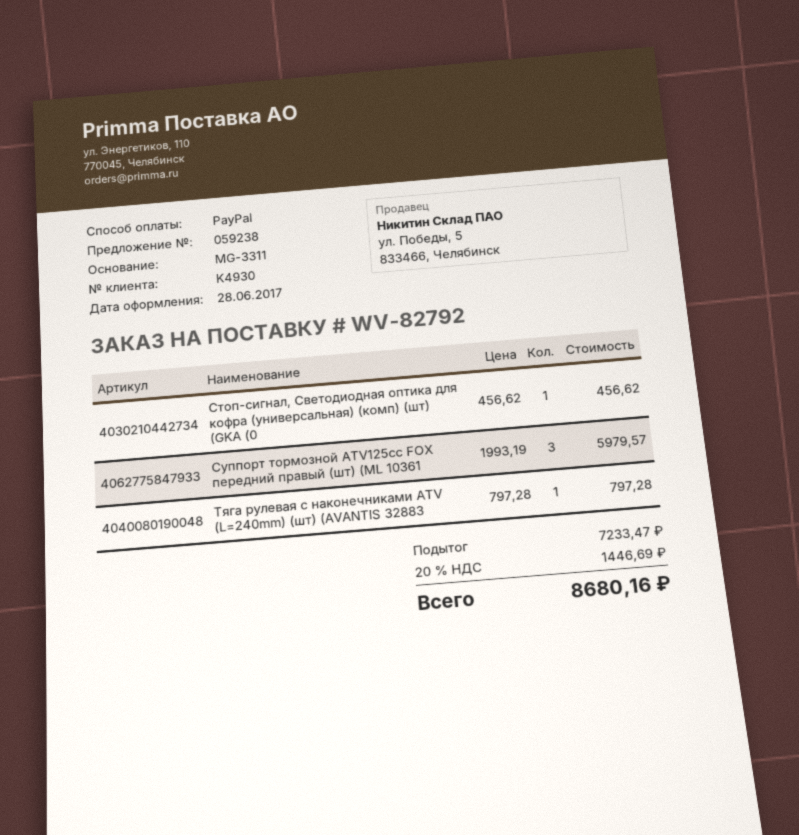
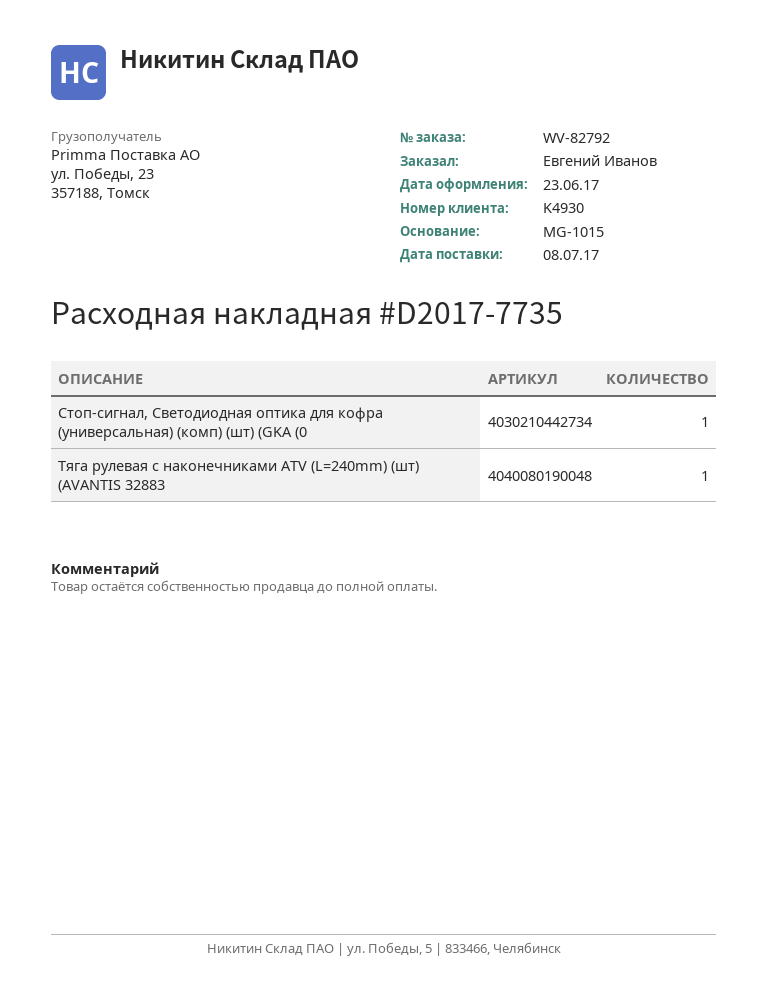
order date: 2017-06-28 -> 2017-06-23
reference: MG-3311 -> MG-1015
Суппорт тормозной ATV125cc FOX передний правый (шт) (ML 10361: 3 -> none

